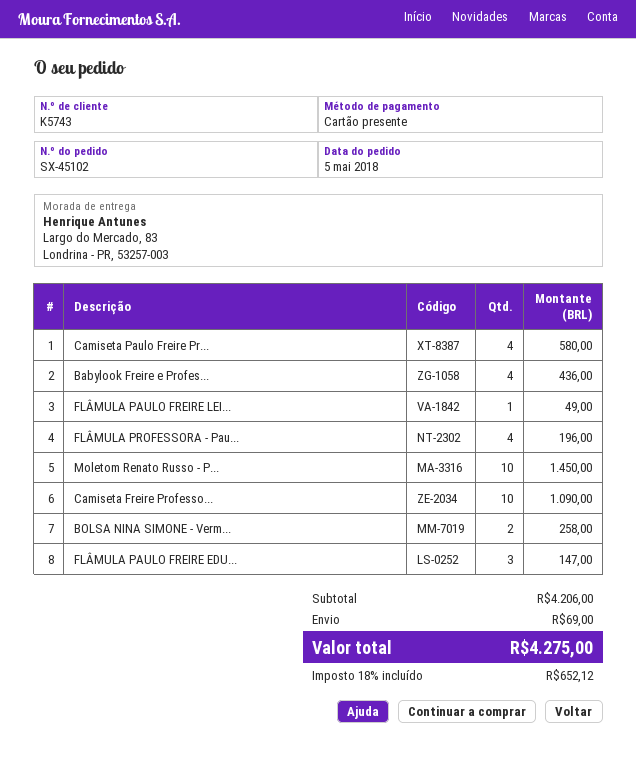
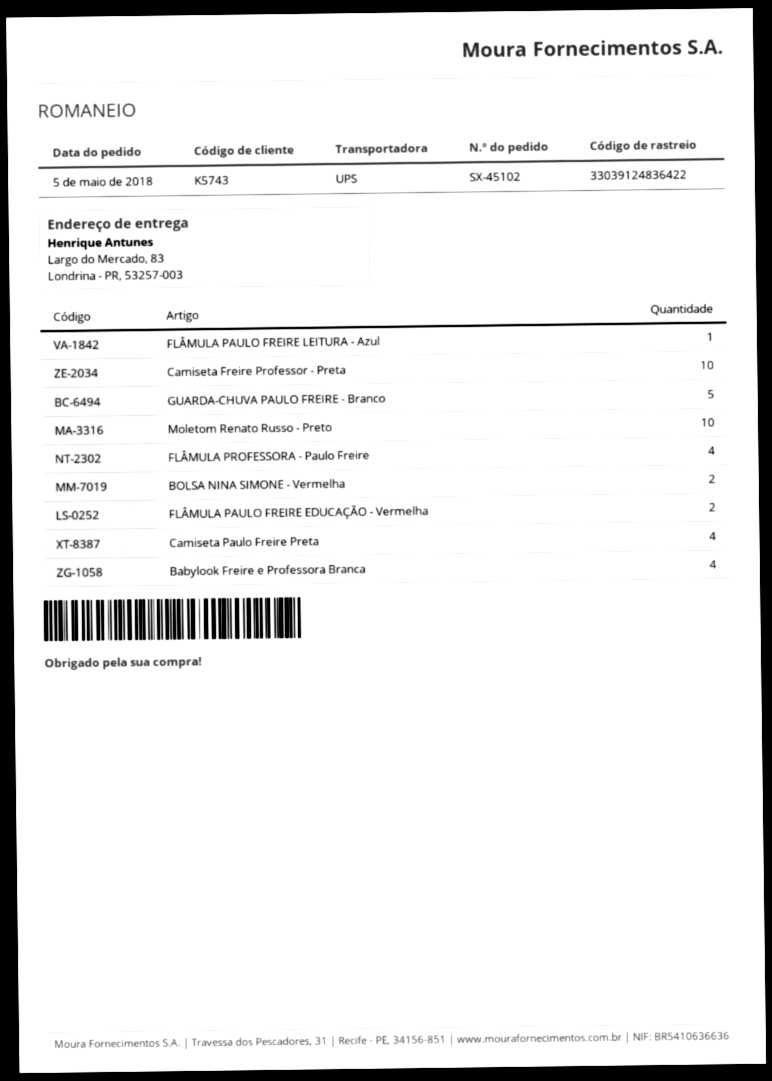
FLÂMULA PAULO FREIRE EDU...: 3 -> 2
GUARDA-CHUVA PAULO FREIRE - Branco: none -> 5

